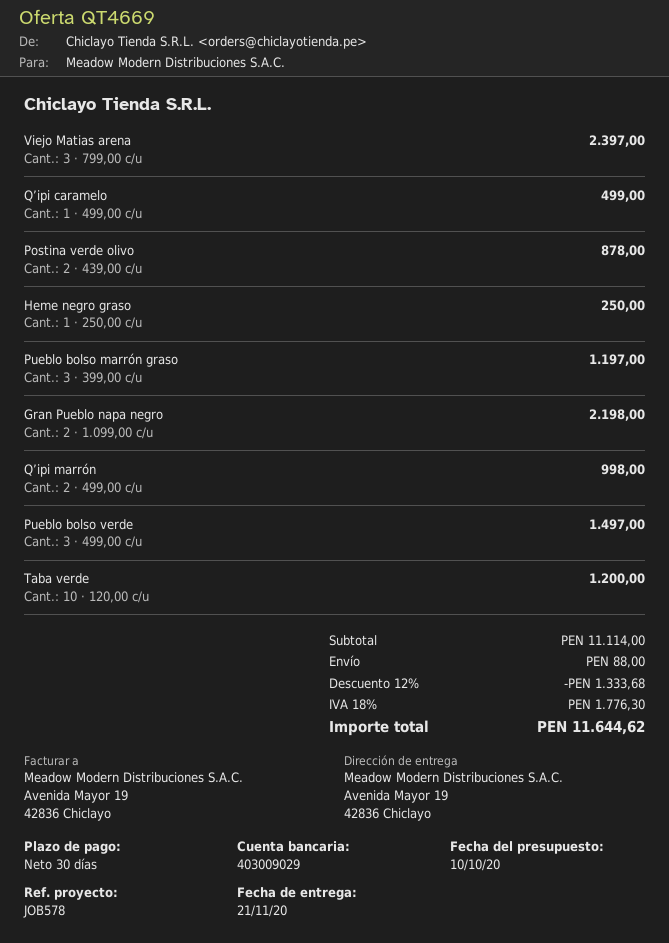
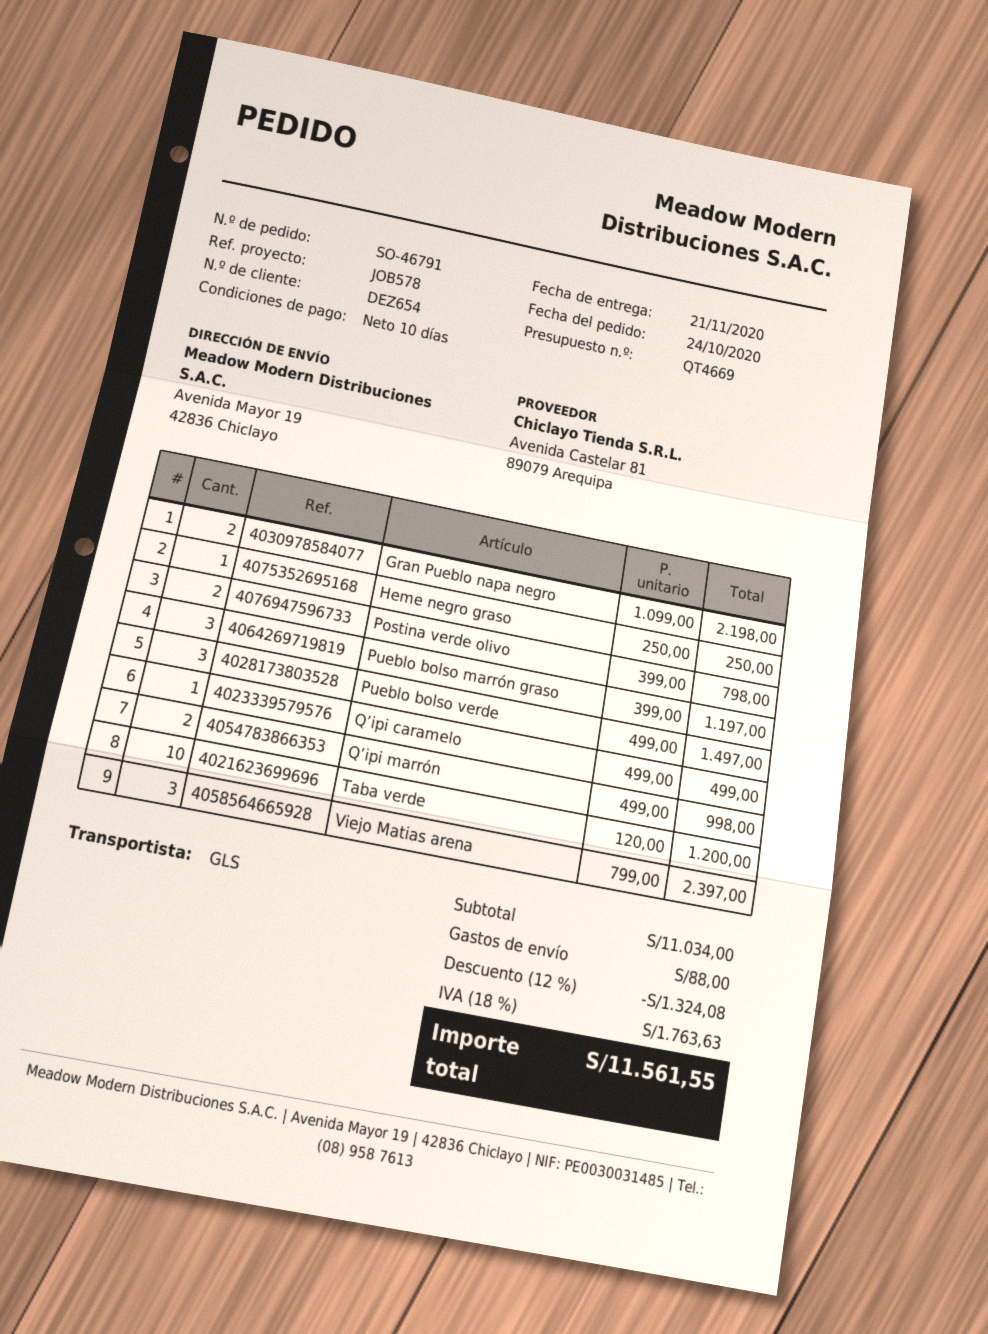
payment terms: 30 days -> 10 days
Postina verde olivo: 2 x 439.00 = 878.00 -> 2 x 399.00 = 798.00
subtotal: 11114.00 -> 11034.00
discount: 12% = 1333.68 -> 12% = 1324.08
tax: 18% = 1776.30 -> 18% = 1763.63
total: 11644.62 -> 11561.55

